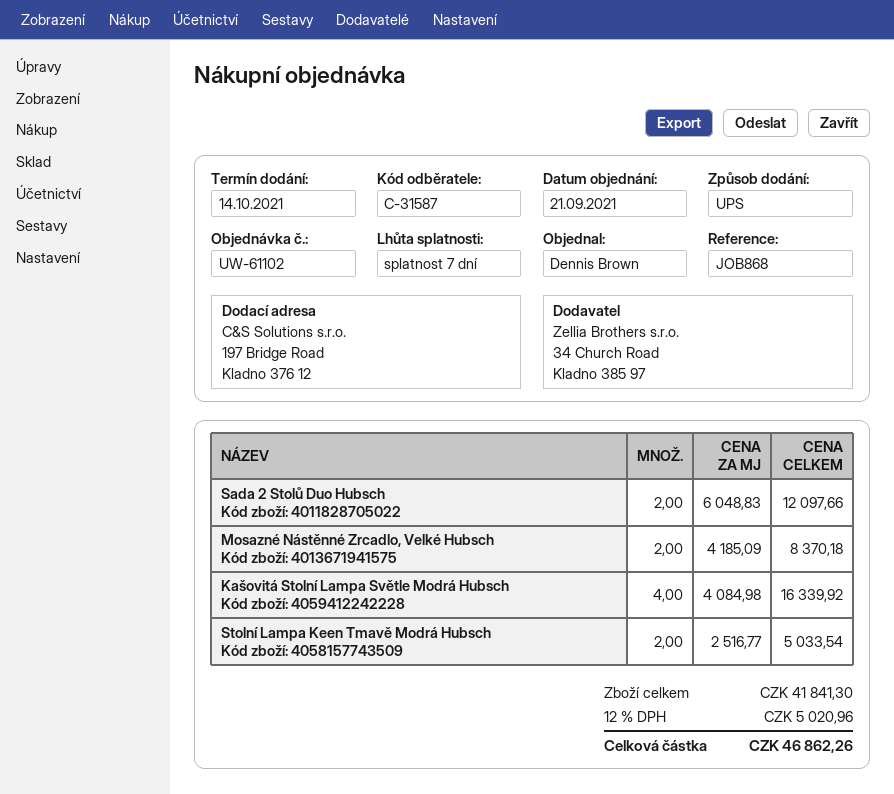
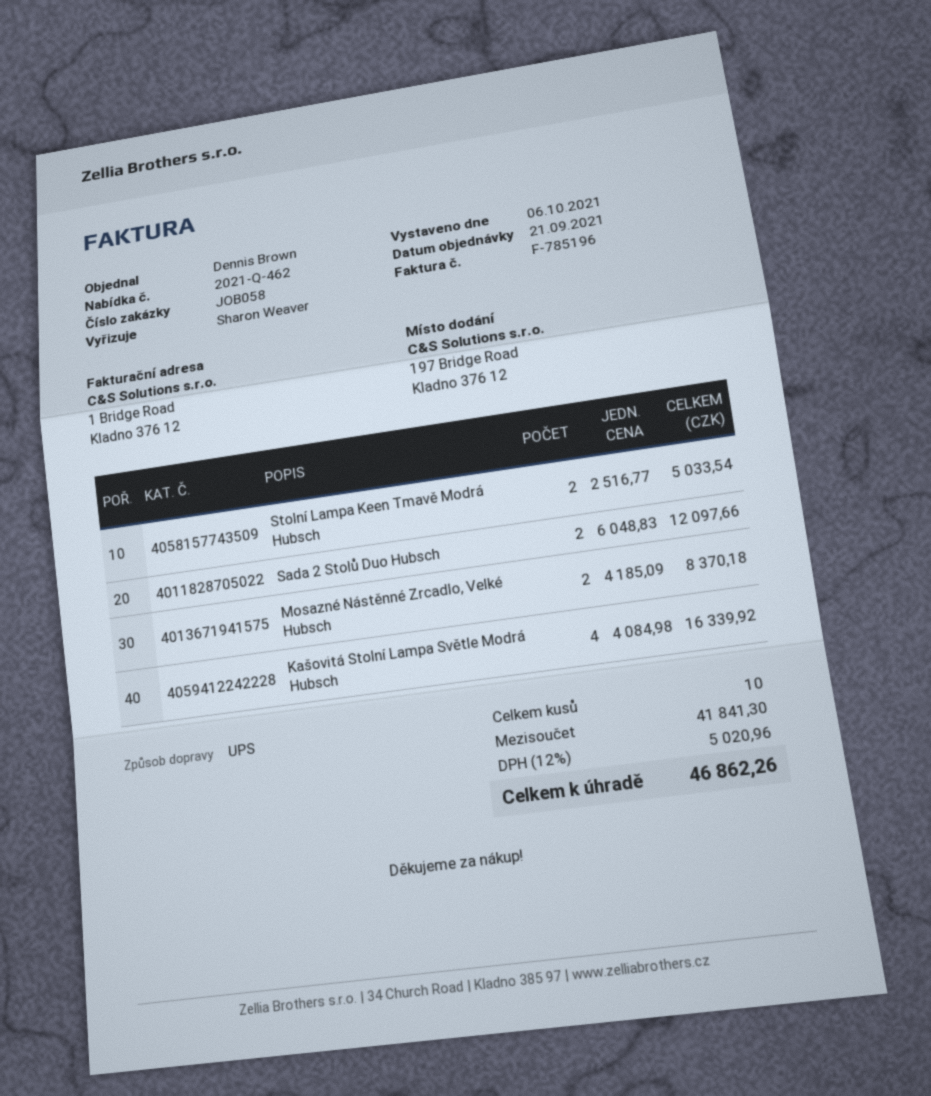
reference: JOB868 -> JOB058

